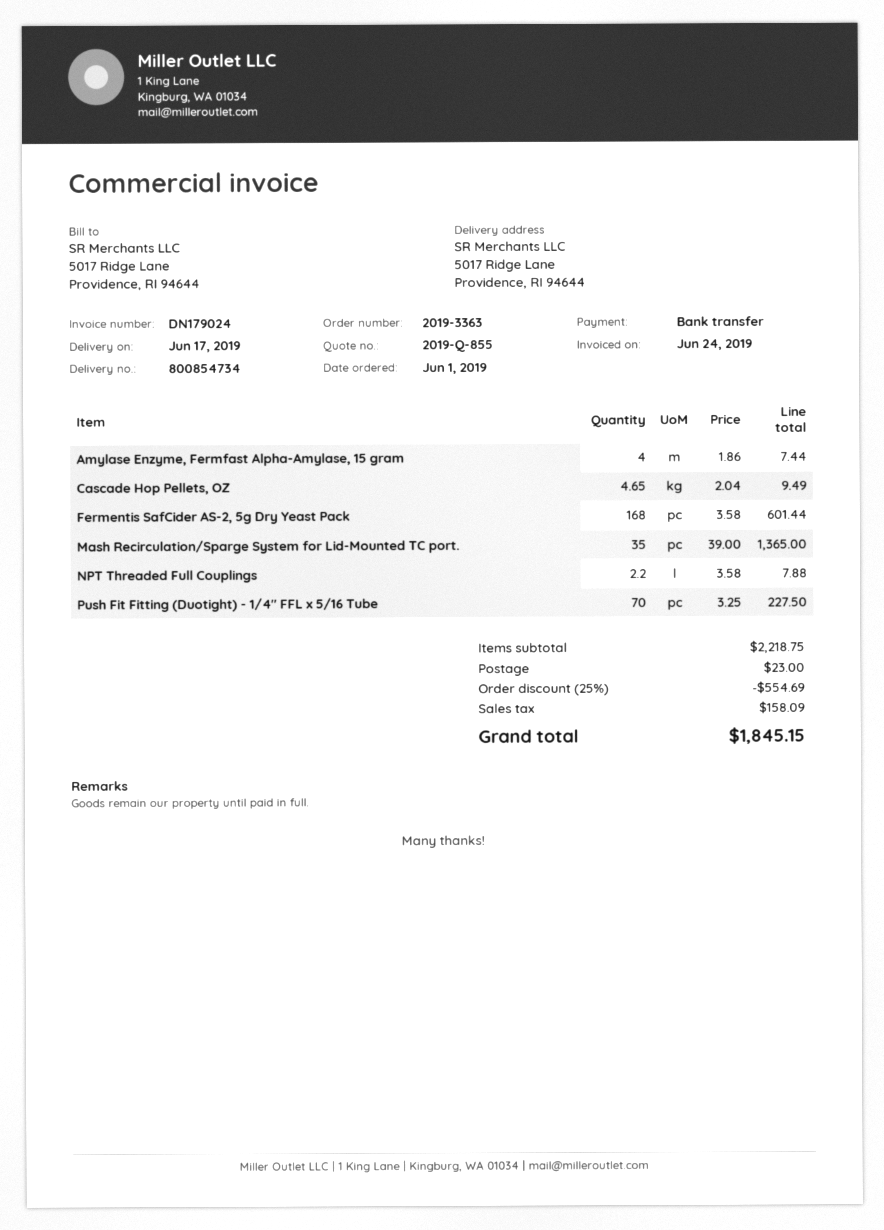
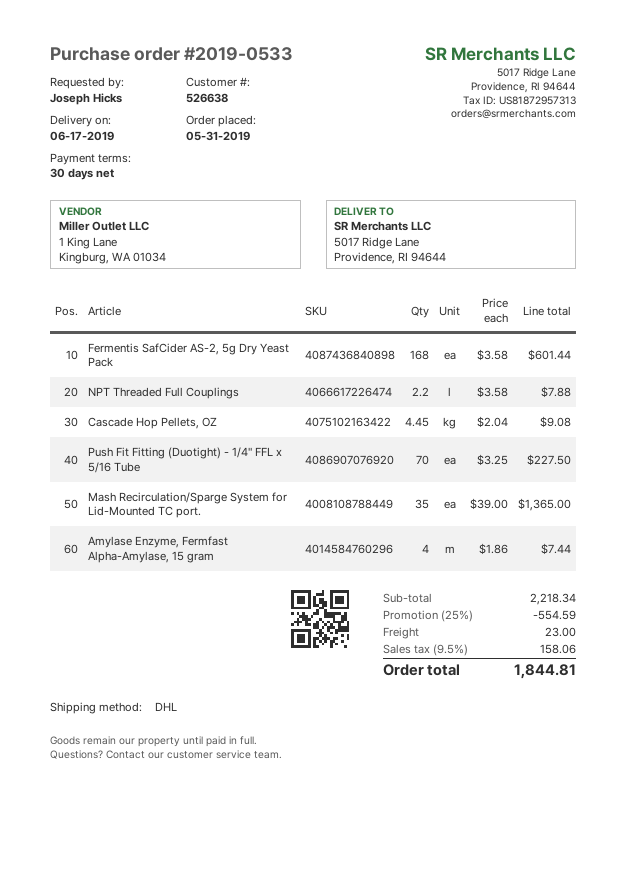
order number: 2019-3363 -> 2019-0533
order date: 2019-06-01 -> 2019-05-31
Cascade Hop Pellets, OZ: 4.65 x 2.04 = 9.49 -> 4.45 x 2.04 = 9.08
subtotal: 2218.75 -> 2218.34
discount: 25% = 554.69 -> 25% = 554.59
tax: 158.09 -> 158.06
total: 1845.15 -> 1844.81

